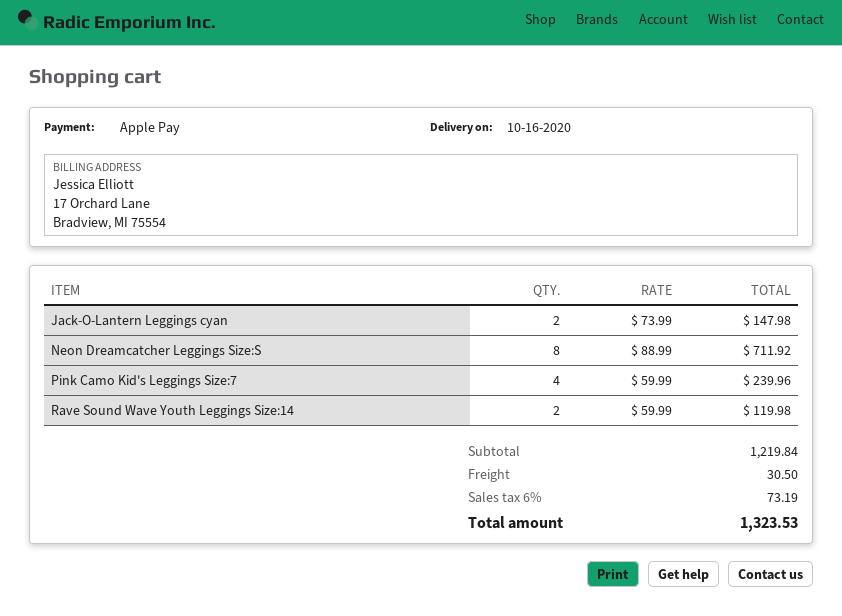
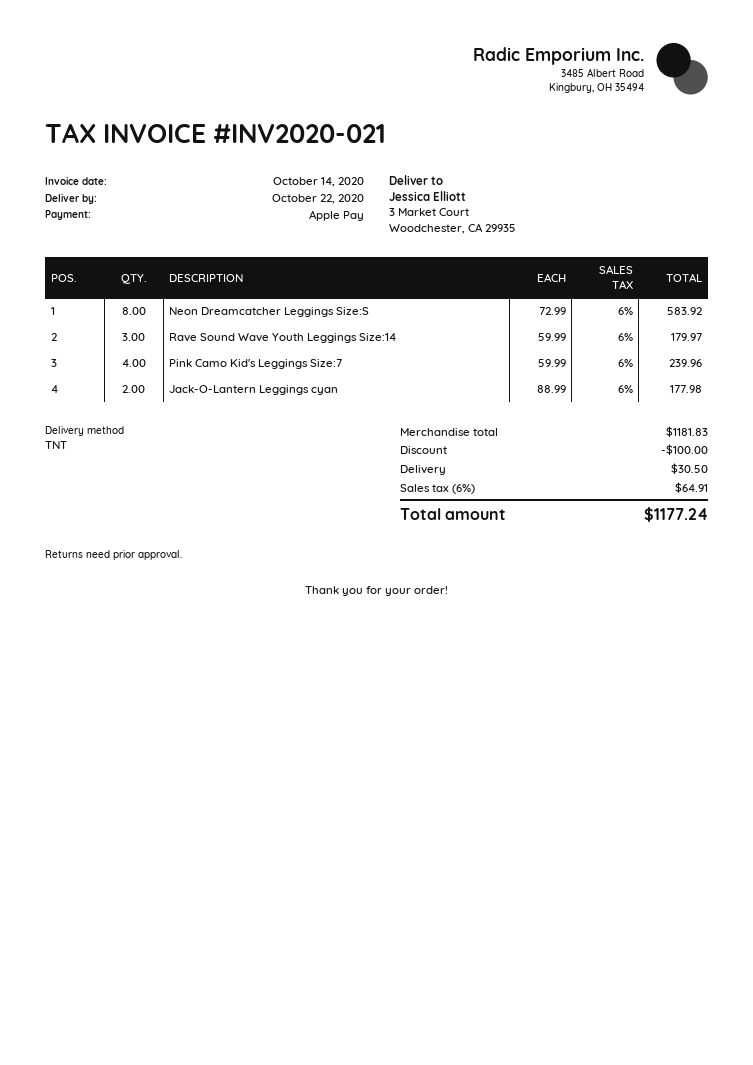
delivery date: 2020-10-16 -> 2020-10-22
Jack-O-Lantern Leggings cyan: 2 x 73.99 = 147.98 -> 2 x 88.99 = 177.98
Neon Dreamcatcher Leggings Size:S: 8 x 88.99 = 711.92 -> 8 x 72.99 = 583.92
Rave Sound Wave Youth Leggings Size:14: 2 x 59.99 = 119.98 -> 3 x 59.99 = 179.97
subtotal: 1219.84 -> 1181.83
discount: none -> 100.00
tax: 6% = 73.19 -> 6% = 64.91
total: 1323.53 -> 1177.24

